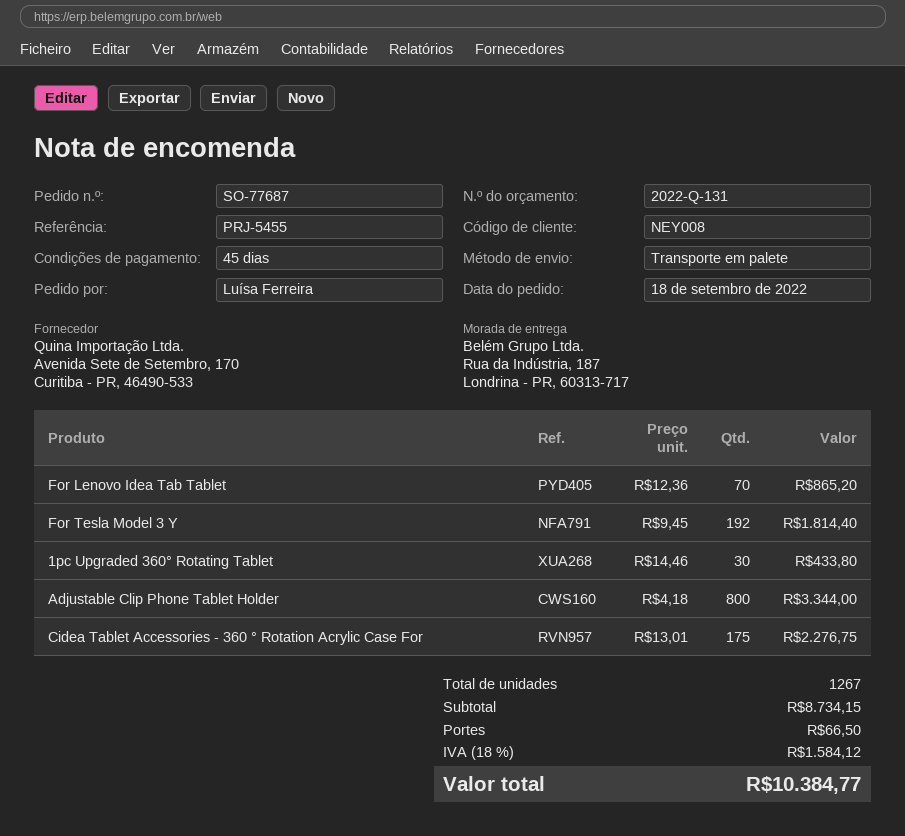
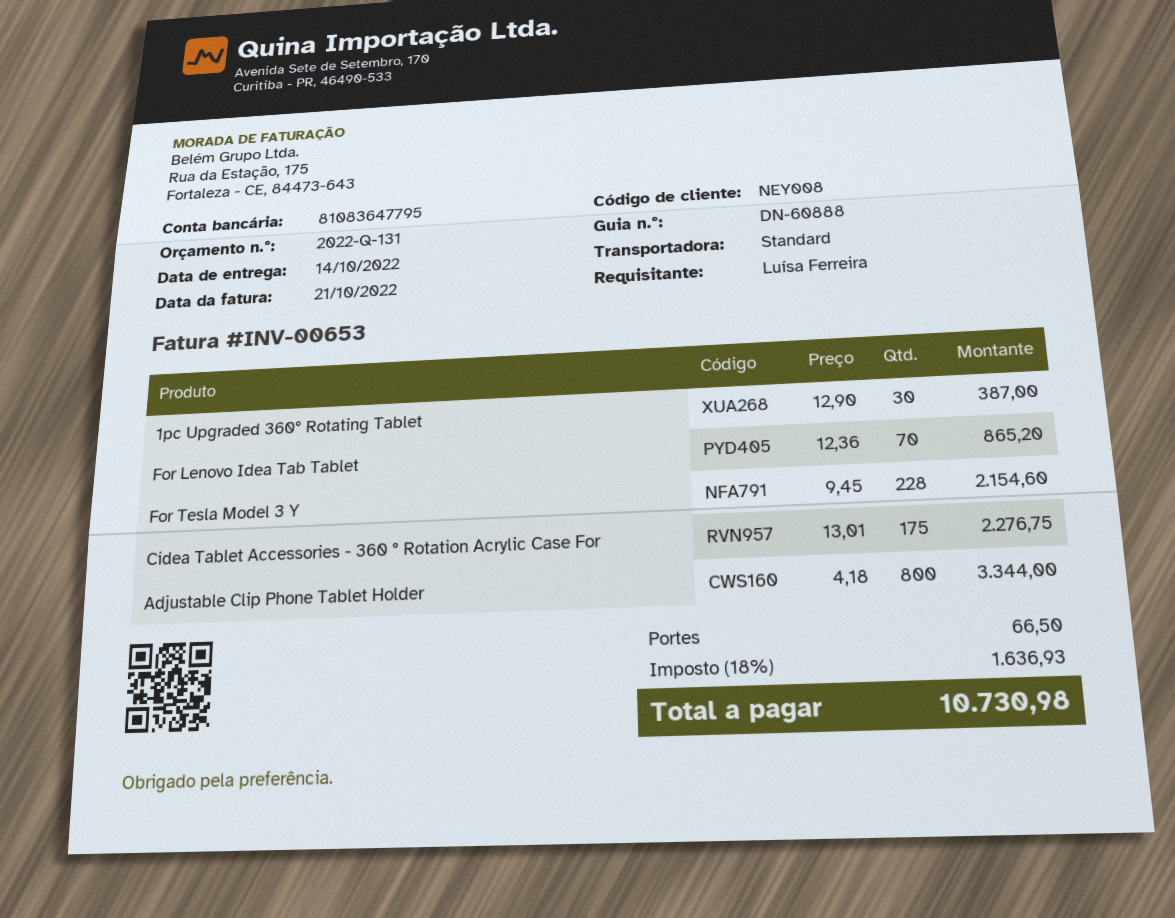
shipping method: pallet freight -> standard
For Tesla Model 3 Y: 192 x 9.45 = 1814.40 -> 228 x 9.45 = 2154.60
1pc Upgraded 360° Rotating Tablet: 30 x 14.46 = 433.80 -> 30 x 12.90 = 387.00
tax: 18% = 1584.12 -> 18% = 1636.93
total: 10384.77 -> 10730.98

